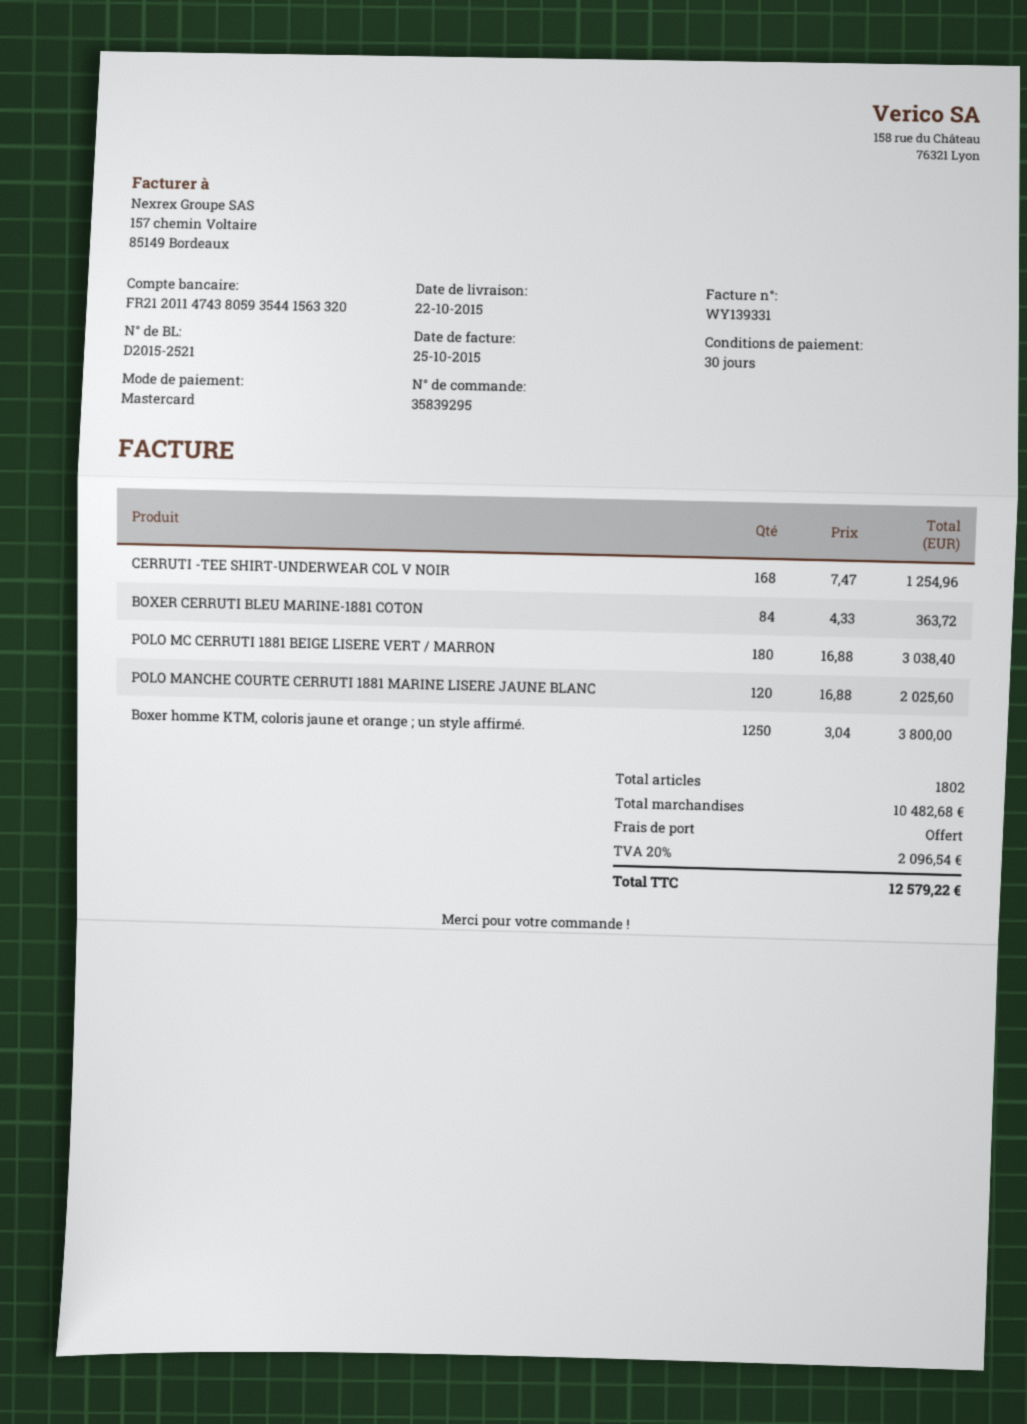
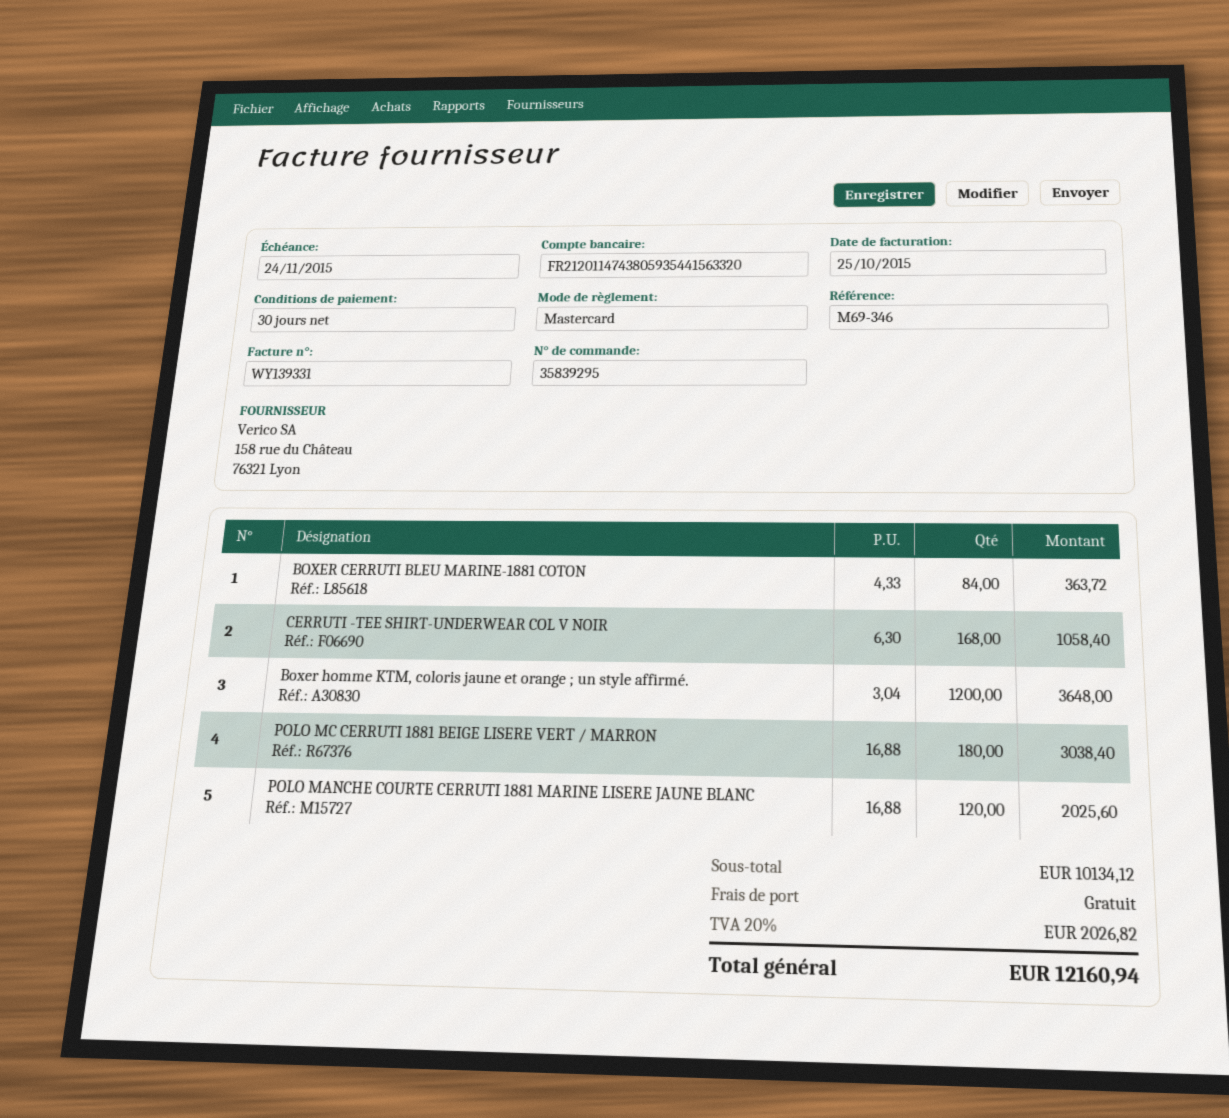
CERRUTI -TEE SHIRT-UNDERWEAR COL V NOIR: 168 x 7.47 = 1254.96 -> 168 x 6.30 = 1058.40
Boxer homme KTM, coloris jaune et orange ; un style affirmé.: 1250 x 3.04 = 3800.00 -> 1200 x 3.04 = 3648.00
subtotal: 10482.68 -> 10134.12
tax: 20% = 2096.54 -> 20% = 2026.82
total: 12579.22 -> 12160.94

